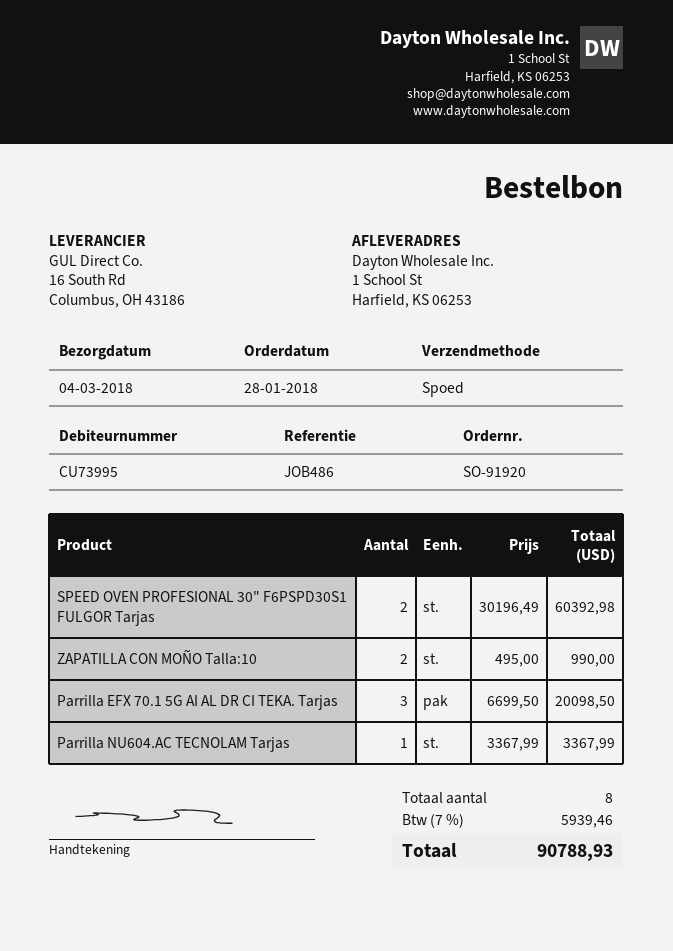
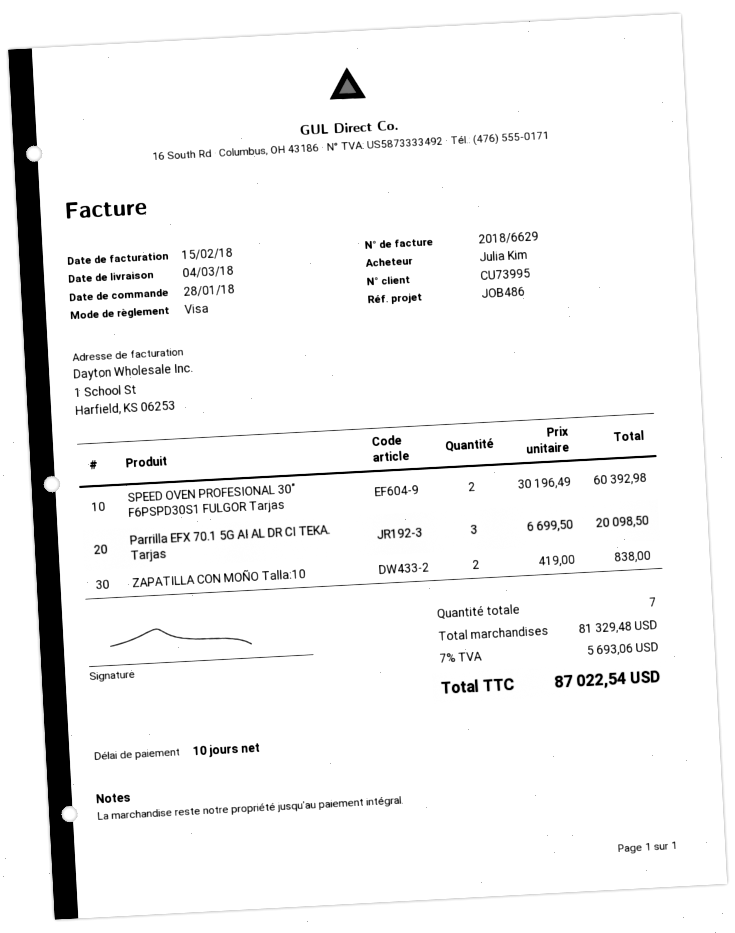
ZAPATILLA CON MOÑO Talla:10: 2 x 495.00 = 990.00 -> 2 x 419.00 = 838.00
Parrilla NU604.AC TECNOLAM Tarjas: 1 x 3367.99 = 3367.99 -> none
total quantity: 8 -> 7
tax: 7% = 5939.46 -> 7% = 5693.06
total: 90788.93 -> 87022.54

